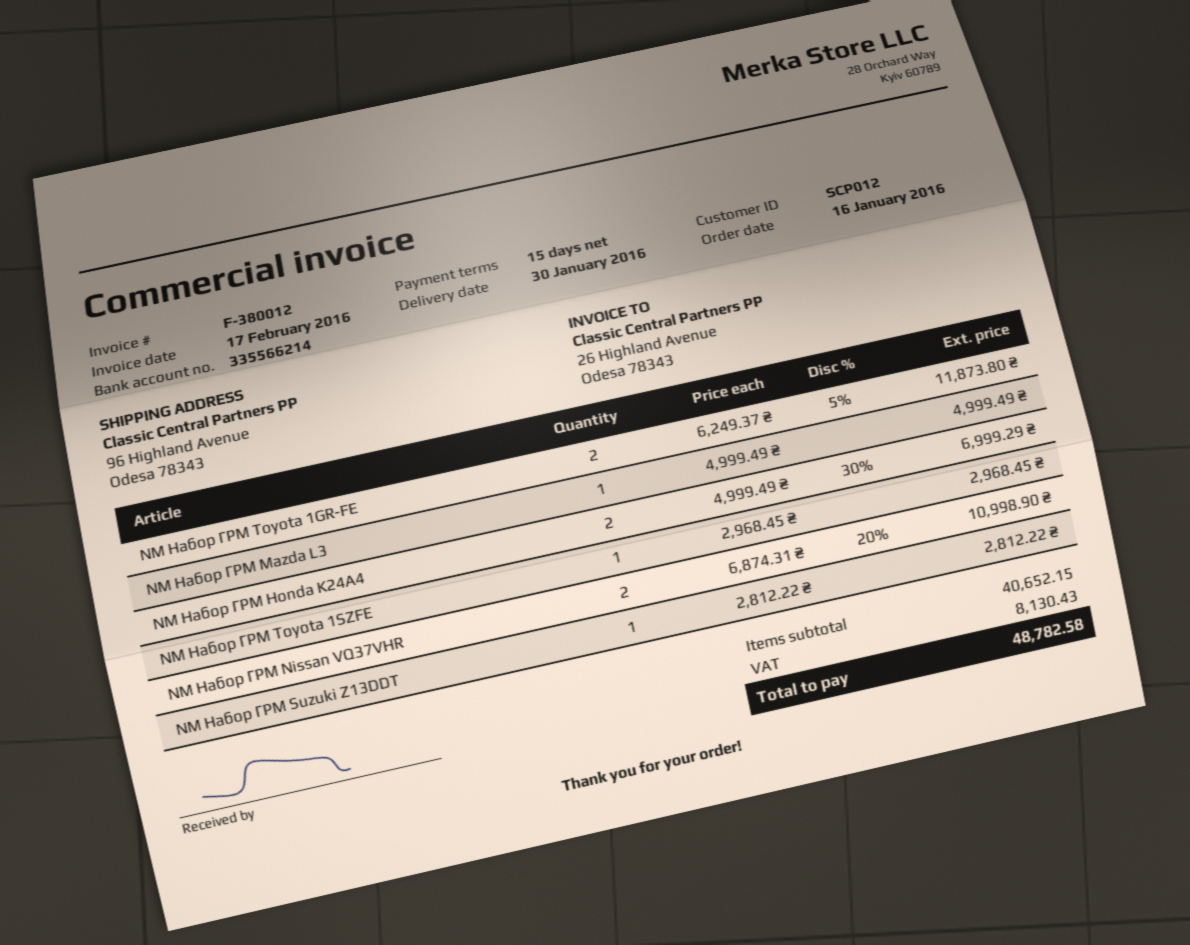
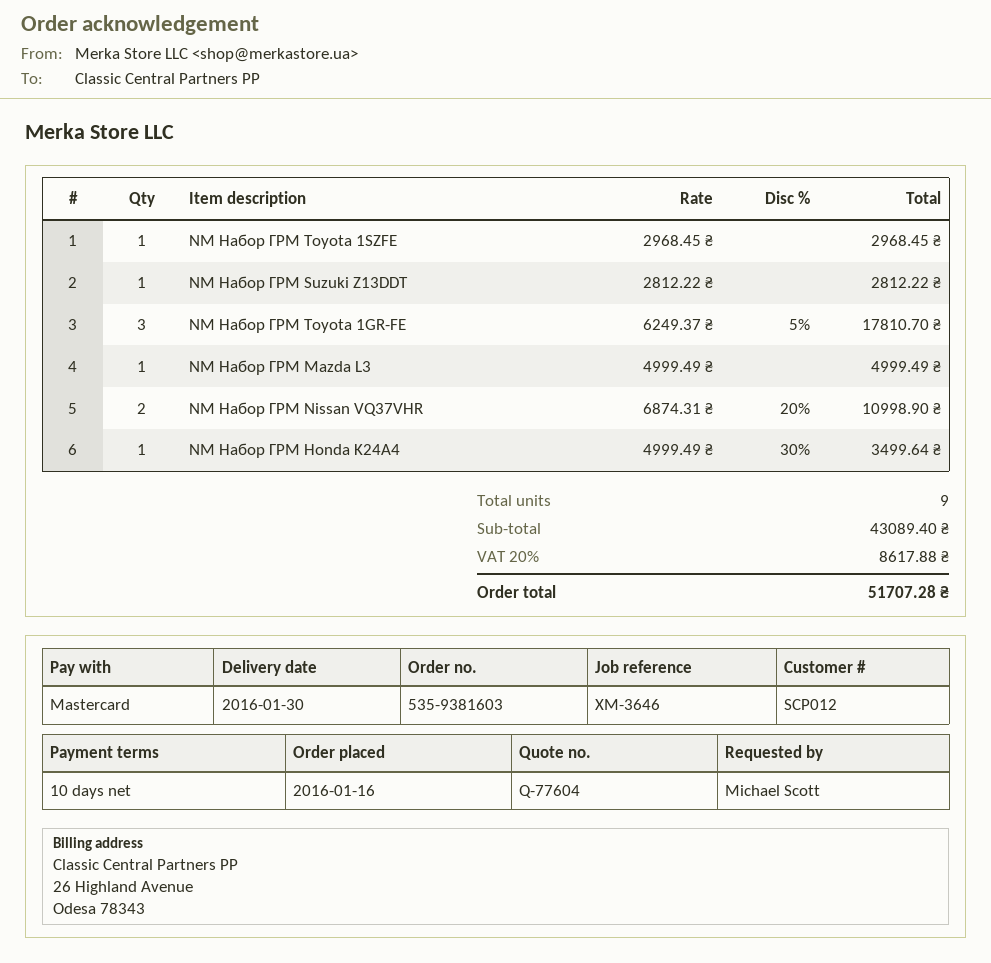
payment terms: 15 days -> 10 days
NM Набор ГРМ Toyota 1GR-FE: 2 x 6249.37 - 5% = 11873.80 -> 3 x 6249.37 - 5% = 17810.70
NM Набор ГРМ Honda K24A4: 2 x 4999.49 - 30% = 6999.29 -> 1 x 4999.49 - 30% = 3499.64
subtotal: 40652.15 -> 43089.40
tax: 8130.43 -> 8617.88
total: 48782.58 -> 51707.28

